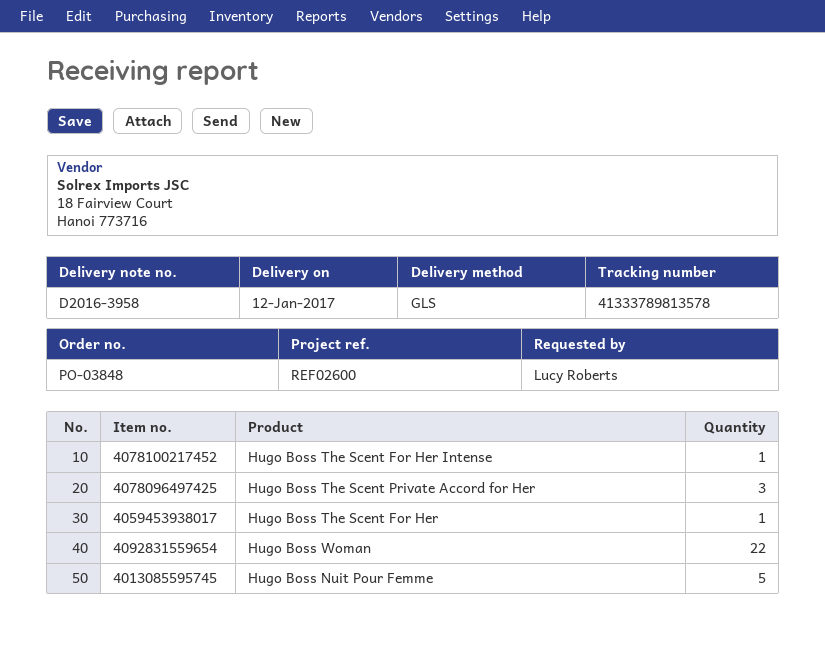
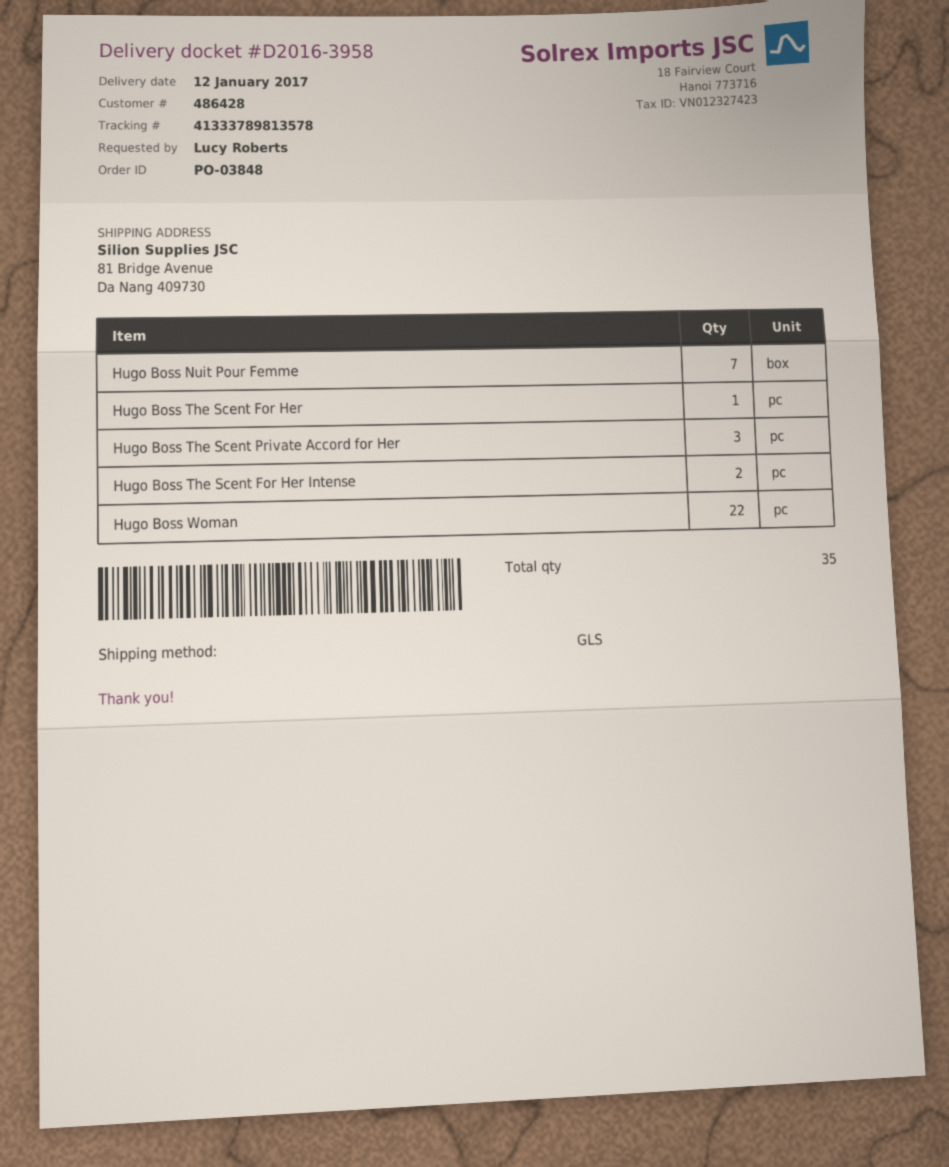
Hugo Boss The Scent For Her Intense: 1 -> 2
Hugo Boss Nuit Pour Femme: 5 -> 7

